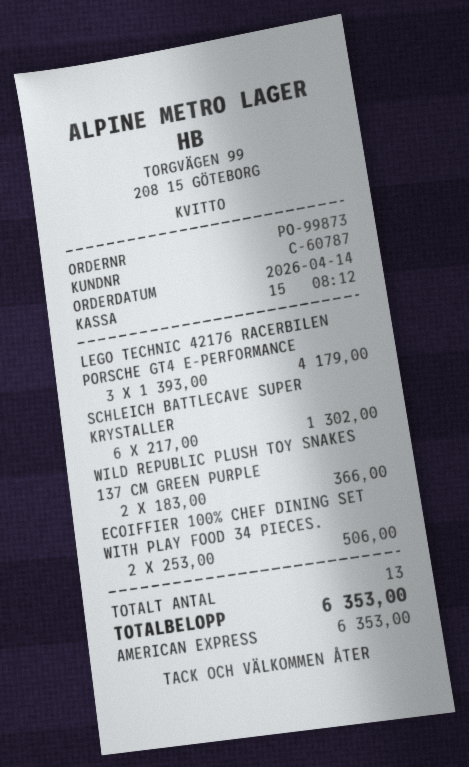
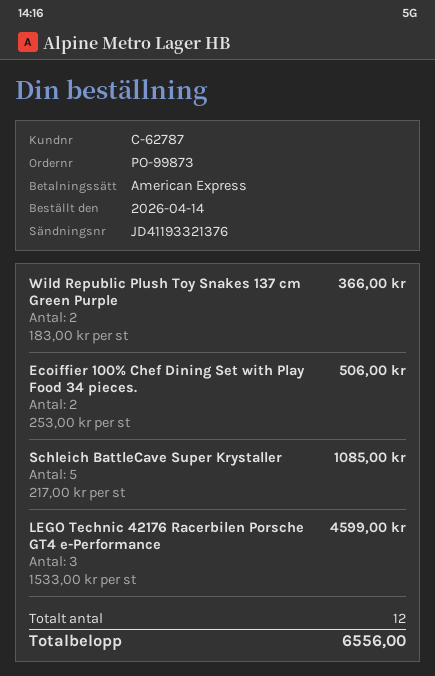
customer number: C-60787 -> C-62787
LEGO TECHNIC 42176 RACERBILEN PORSCHE GT4 E-PERFORMANCE: 3 x 1393.00 = 4179.00 -> 3 x 1533.00 = 4599.00
SCHLEICH BATTLECAVE SUPER KRYSTALLER: 6 x 217.00 = 1302.00 -> 5 x 217.00 = 1085.00
total quantity: 13 -> 12
total: 6353.00 -> 6556.00

